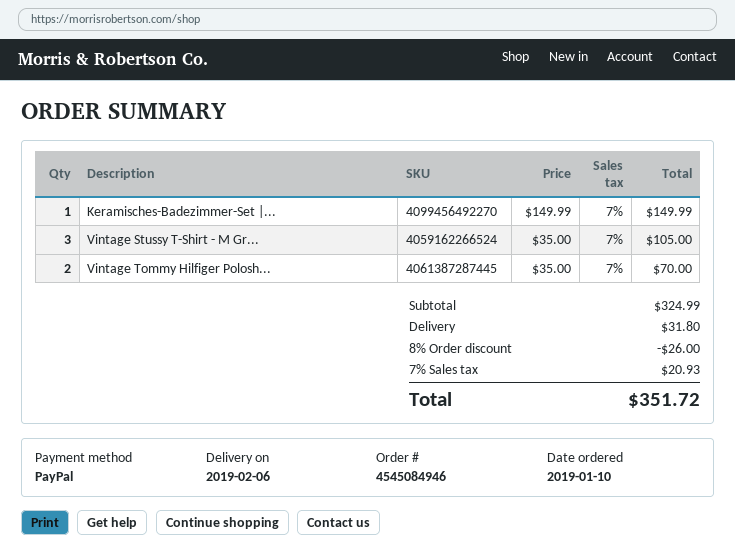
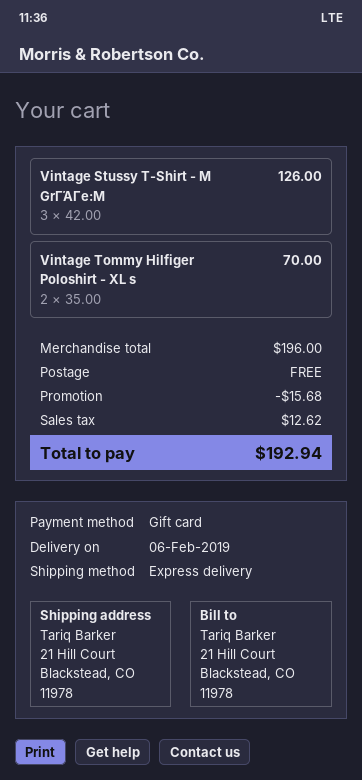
payment method: PayPal -> gift card
Keramisches-Badezimmer-Set |...: 1 x 149.99 = 149.99 -> none
Vintage Stussy T-Shirt - M Gr...: 3 x 35.00 = 105.00 -> 3 x 42.00 = 126.00
subtotal: 324.99 -> 196.00
discount: 26.00 -> 15.68
shipping: 31.80 -> 0.00
tax: 20.93 -> 12.62
total: 351.72 -> 192.94

